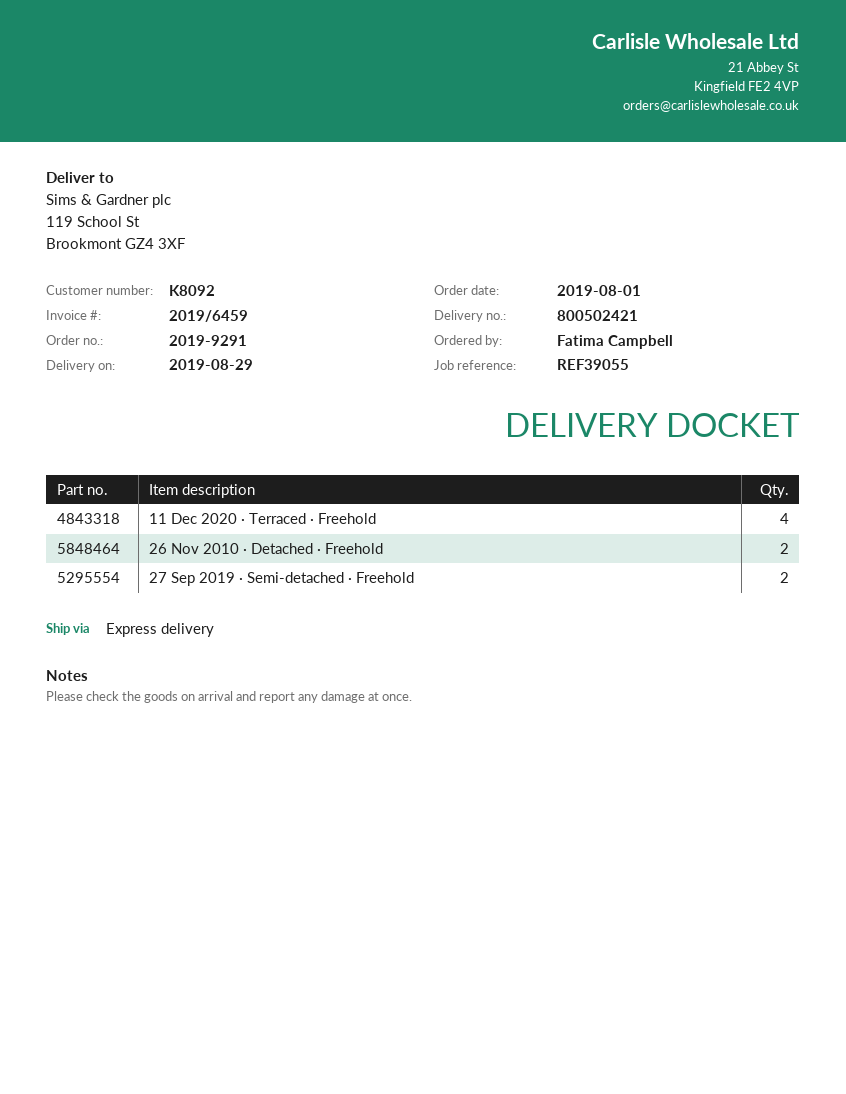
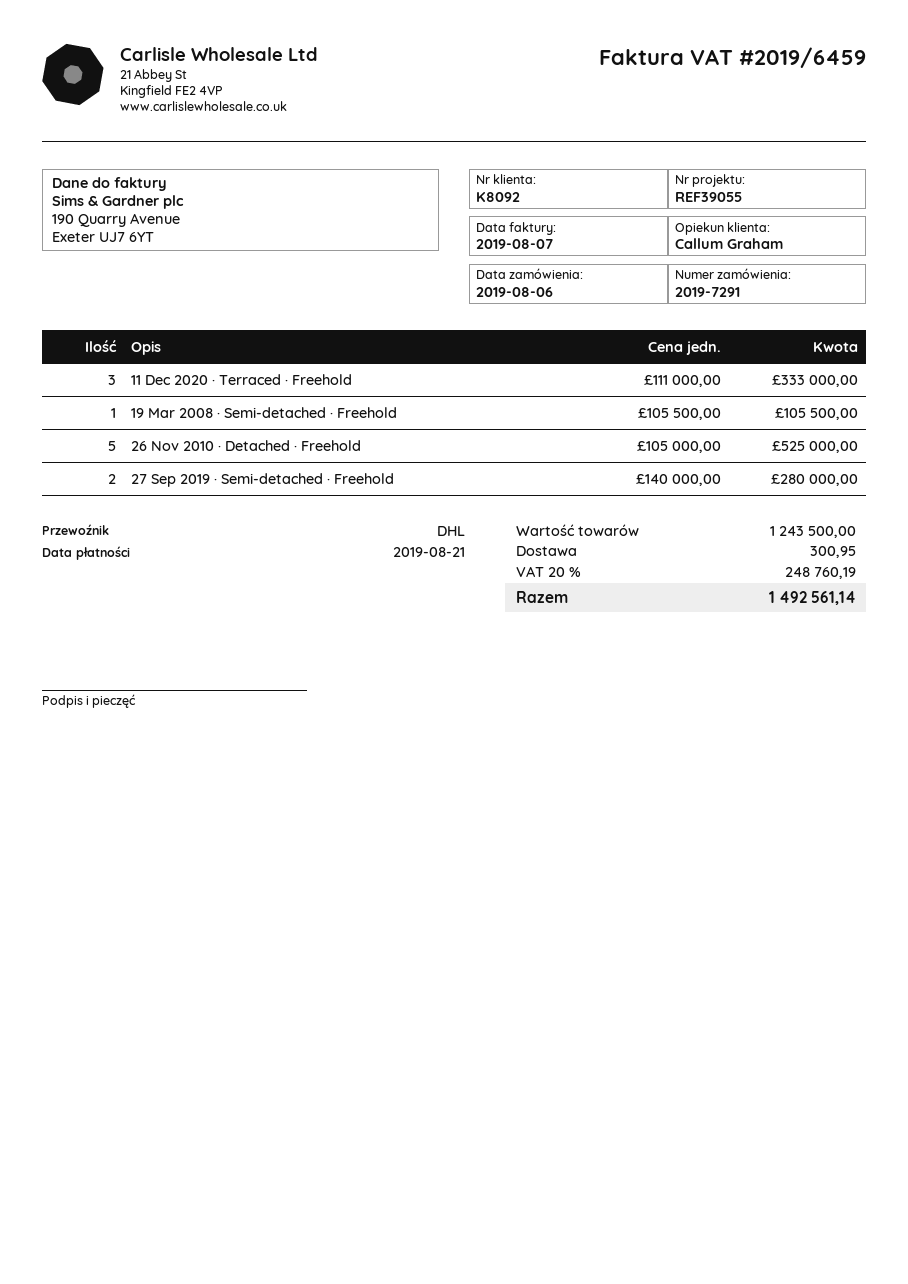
order number: 2019-9291 -> 2019-7291
order date: 2019-08-01 -> 2019-08-06
shipping method: express -> DHL
11 Dec 2020 · Terraced · Freehold: 4 -> 3
26 Nov 2010 · Detached · Freehold: 2 -> 5
19 Mar 2008 · Semi-detached · Freehold: none -> 1

